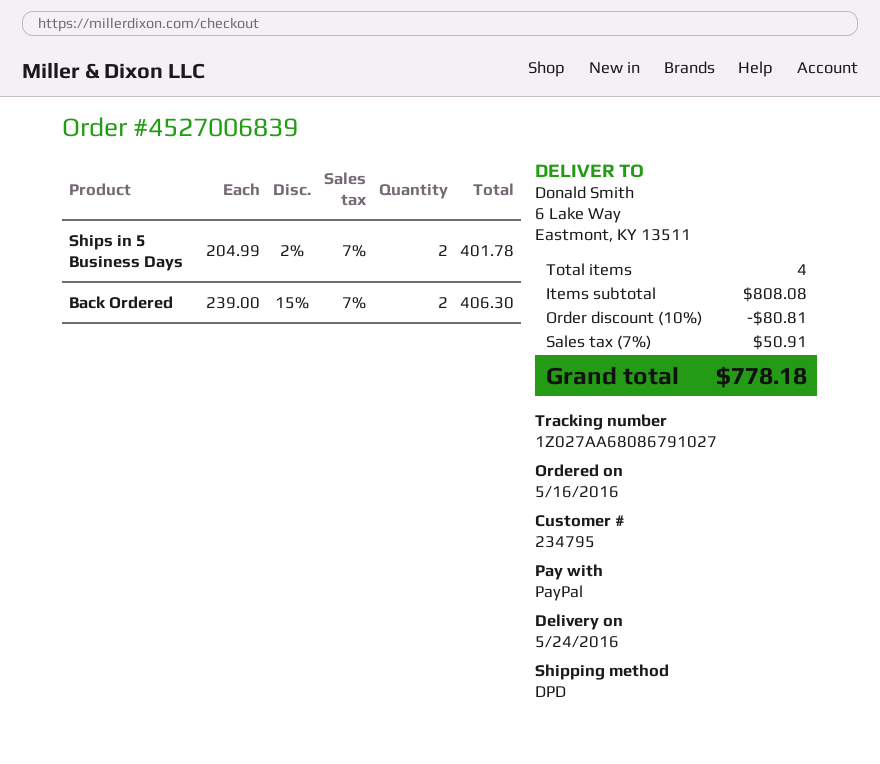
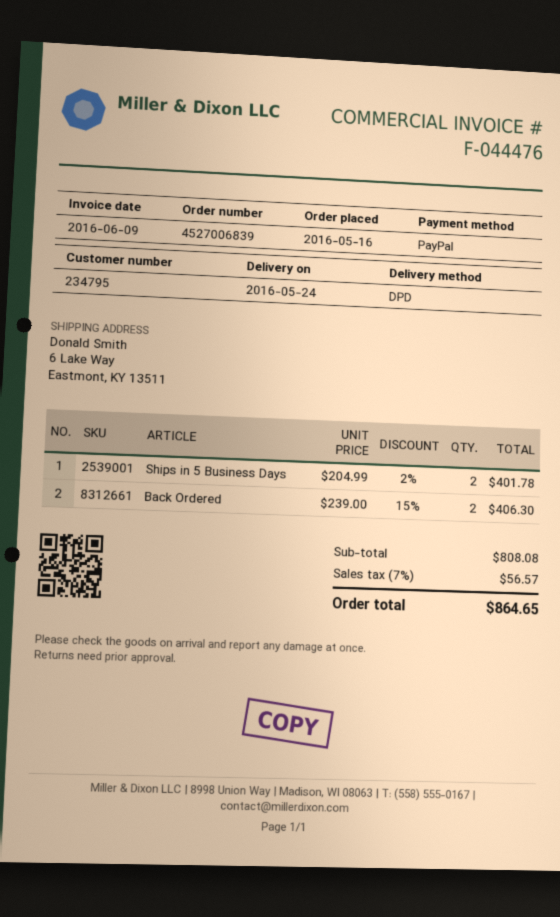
discount: 10% = 80.81 -> none
tax: 7% = 50.91 -> 7% = 56.57
total: 778.18 -> 864.65

